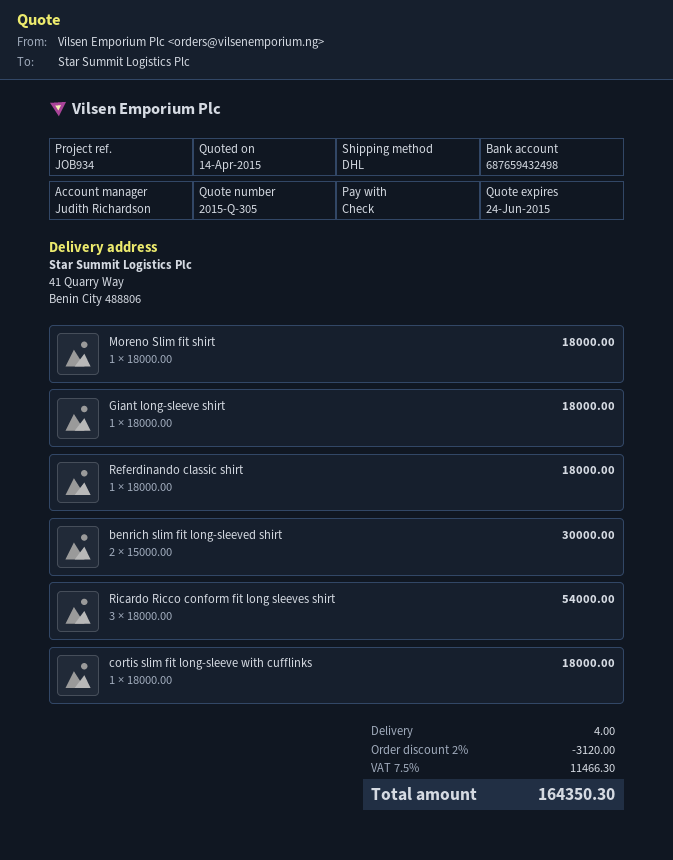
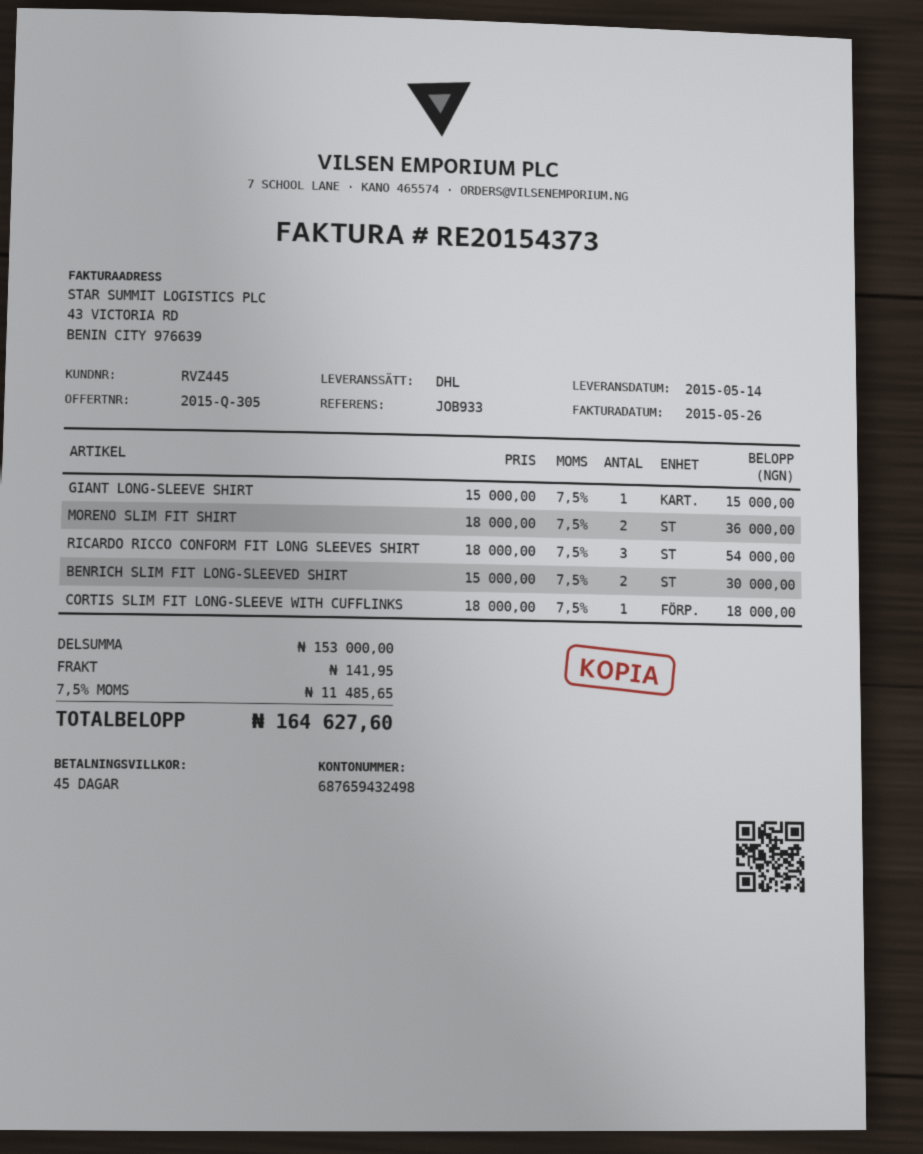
reference: JOB934 -> JOB933
Moreno Slim fit shirt: 1 x 18000.00 = 18000.00 -> 2 x 18000.00 = 36000.00
Giant long-sleeve shirt: 1 x 18000.00 = 18000.00 -> 1 x 15000.00 = 15000.00
Referdinando classic shirt: 1 x 18000.00 = 18000.00 -> none
discount: 2% = 3120.00 -> none
shipping: 4.00 -> 141.95
tax: 7.5% = 11466.30 -> 7.5% = 11485.65
total: 164350.30 -> 164627.60

